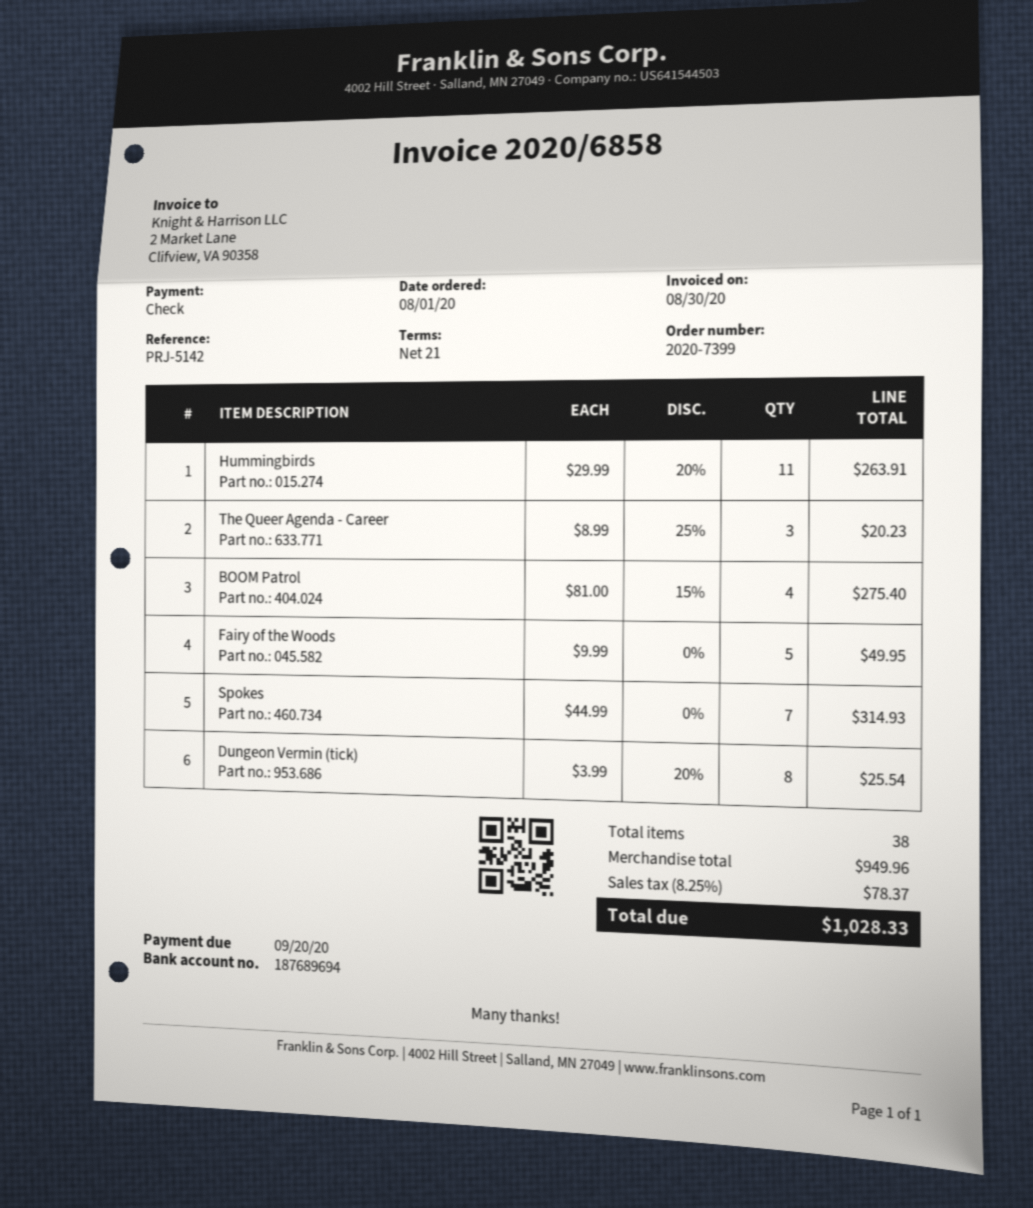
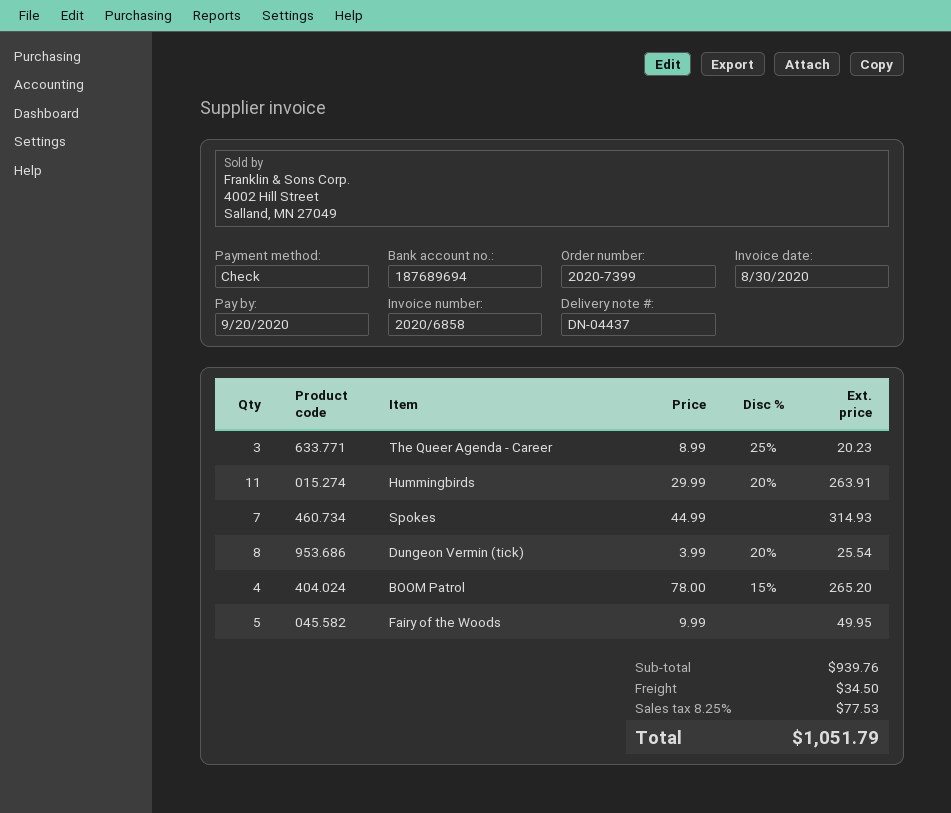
BOOM Patrol: 4 x 81.00 - 15% = 275.40 -> 4 x 78.00 - 15% = 265.20
subtotal: 949.96 -> 939.76
shipping: none -> 34.50
tax: 8.25% = 78.37 -> 8.25% = 77.53
total: 1028.33 -> 1051.79

